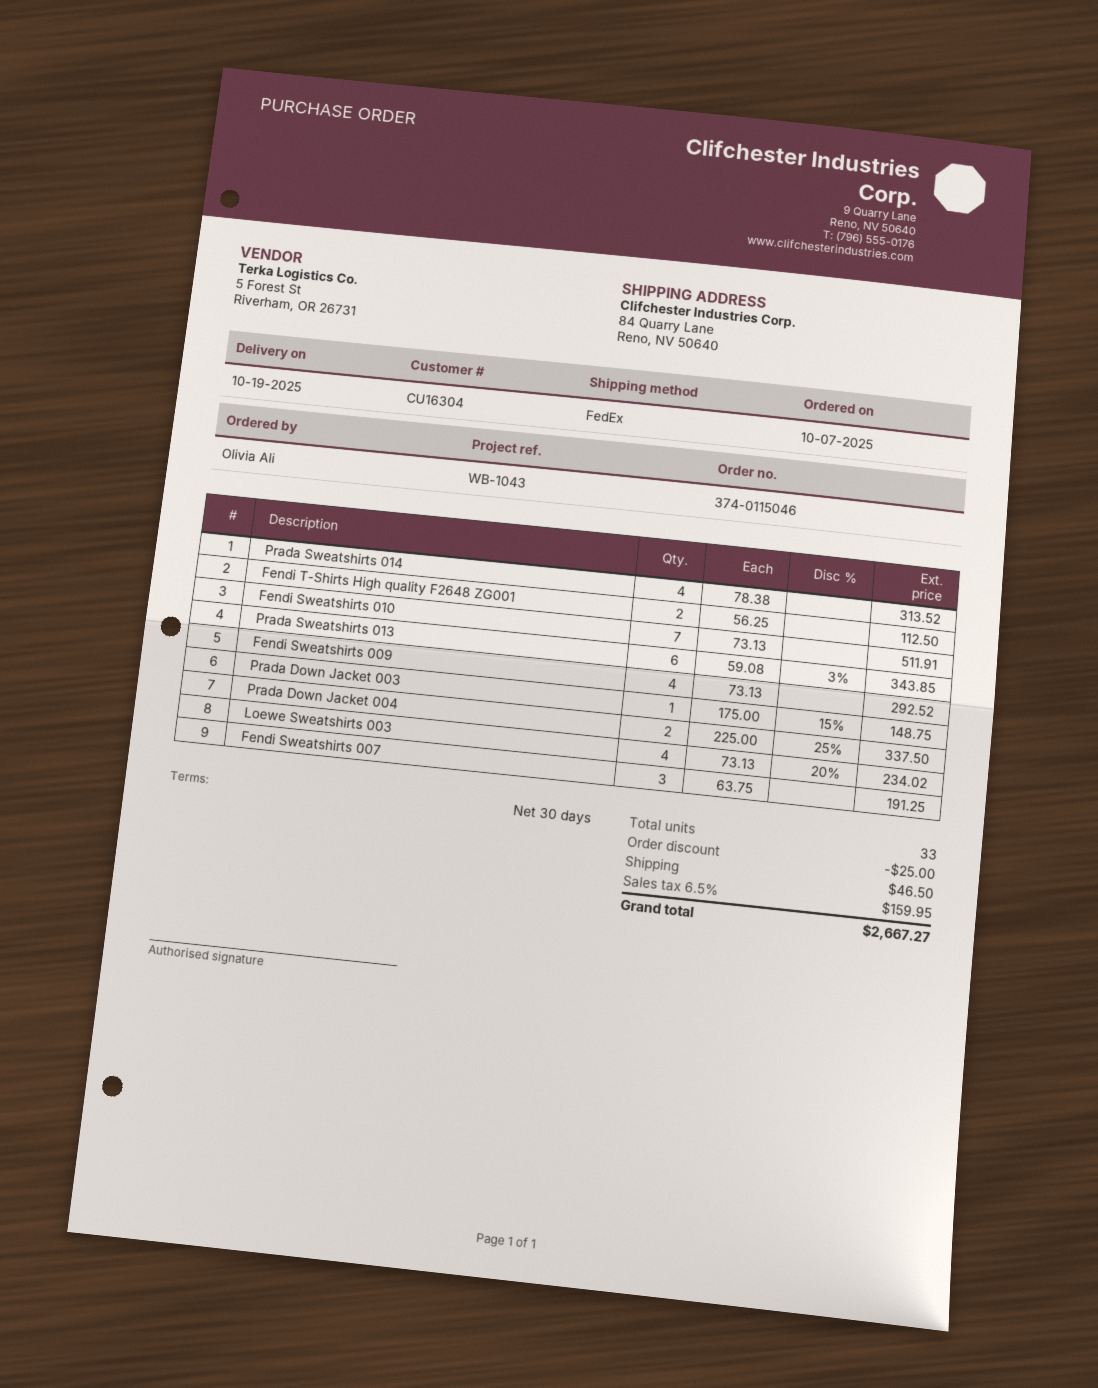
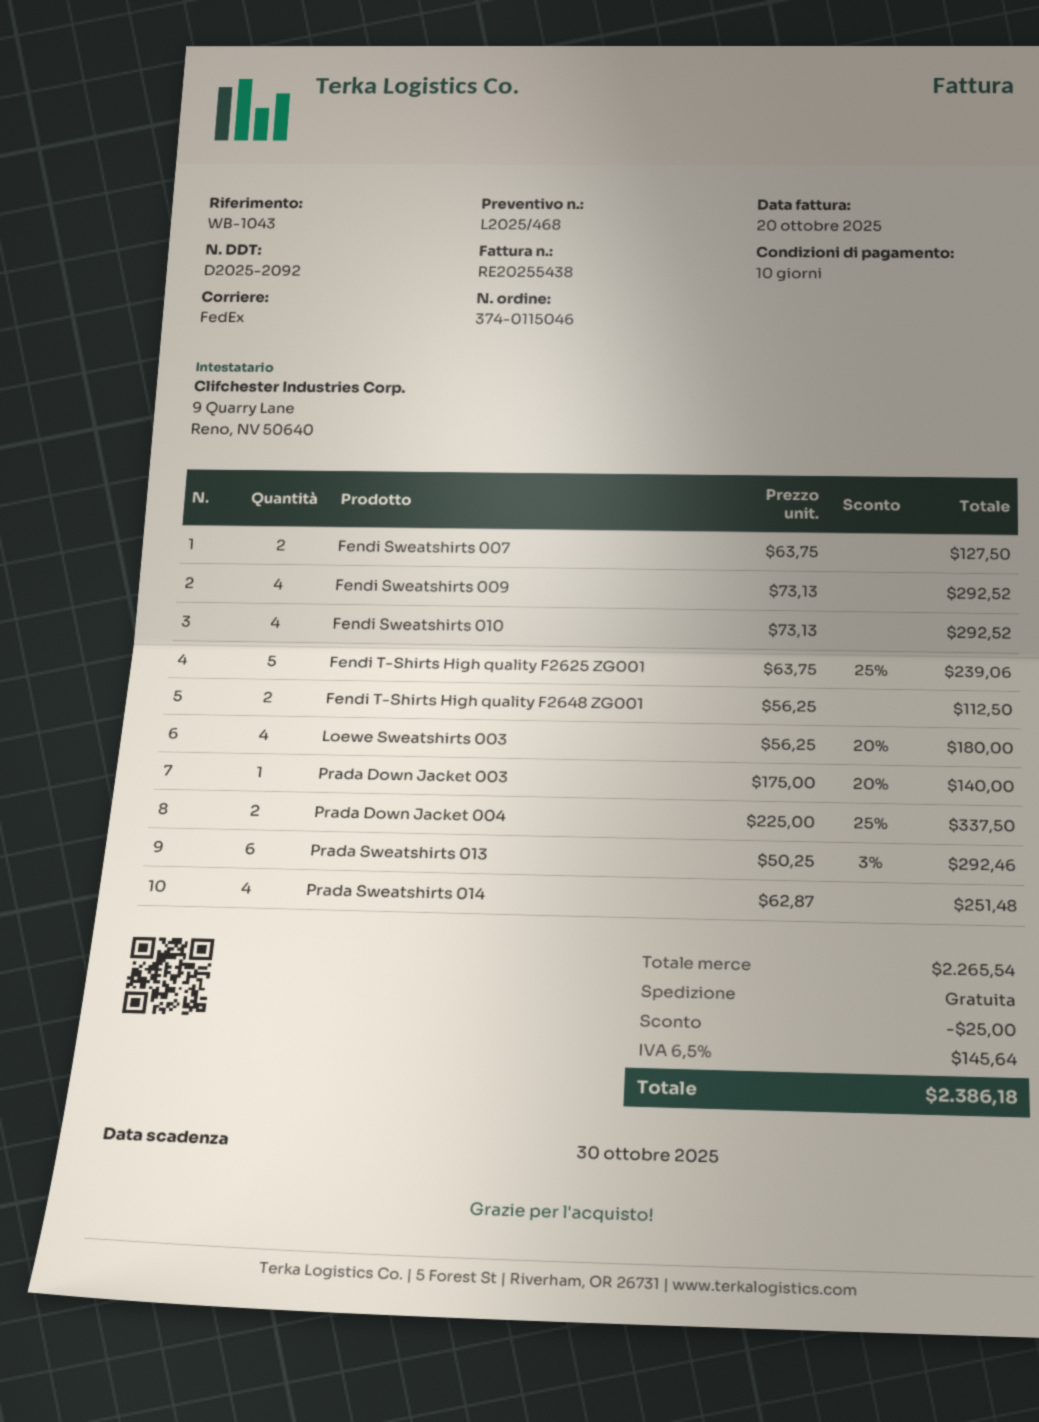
payment terms: 30 days -> 10 days
Prada Sweatshirts 014: 4 x 78.38 = 313.52 -> 4 x 62.87 = 251.48
Fendi Sweatshirts 010: 7 x 73.13 = 511.91 -> 4 x 73.13 = 292.52
Prada Sweatshirts 013: 6 x 59.08 - 3% = 343.85 -> 6 x 50.25 - 3% = 292.46
Prada Down Jacket 003: 1 x 175.00 - 15% = 148.75 -> 1 x 175.00 - 20% = 140.00
Loewe Sweatshirts 003: 4 x 73.13 - 20% = 234.02 -> 4 x 56.25 - 20% = 180.00
Fendi Sweatshirts 007: 3 x 63.75 = 191.25 -> 2 x 63.75 = 127.50
Fendi T-Shirts High quality F2625 ZG001: none -> 5 x 63.75 - 25% = 239.06
shipping: 46.50 -> 0.00
tax: 6.5% = 159.95 -> 6.5% = 145.64
total: 2667.27 -> 2386.18

